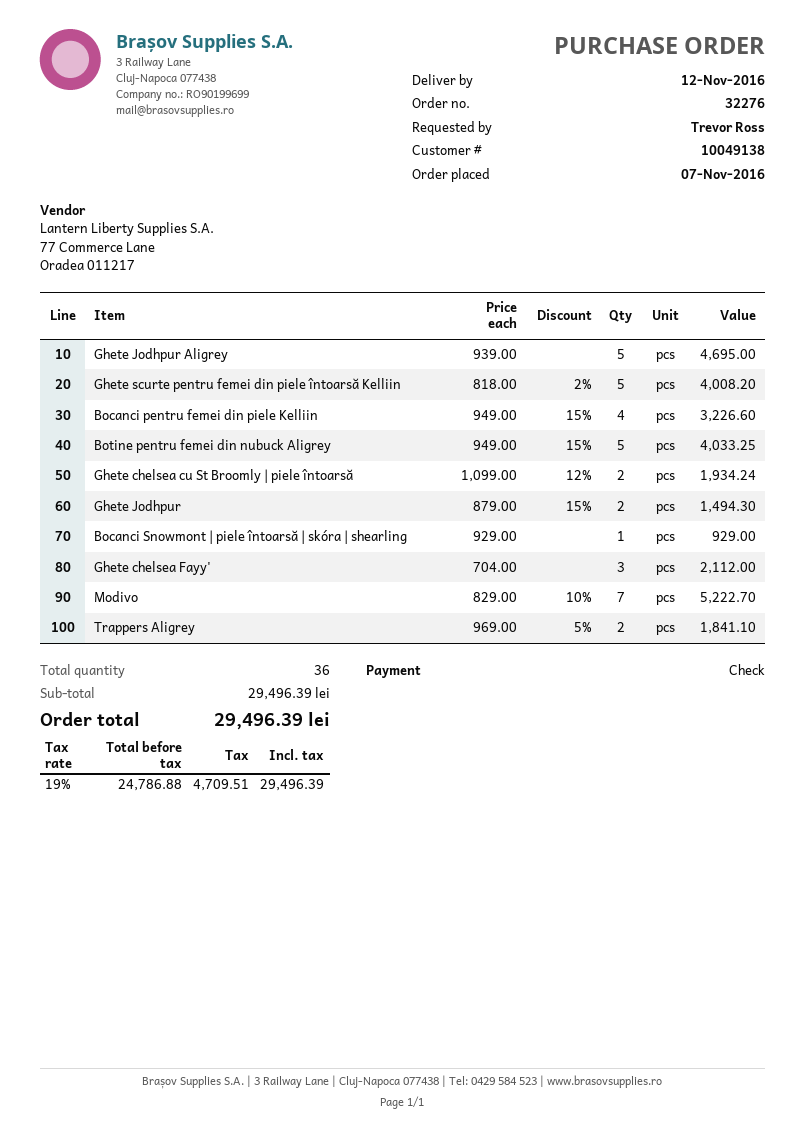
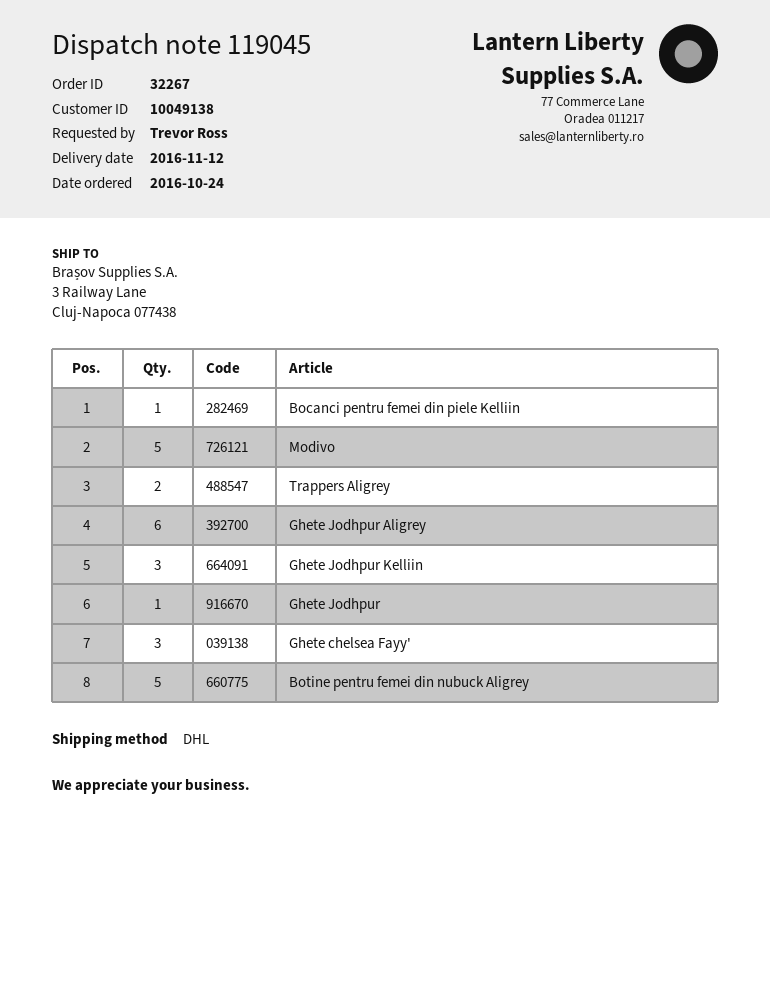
order number: 32276 -> 32267
order date: 2016-11-07 -> 2016-10-24
Ghete Jodhpur Aligrey: 5 -> 6
Ghete scurte pentru femei din piele întoarsă Kelliin: 5 -> none
Bocanci pentru femei din piele Kelliin: 4 -> 1
Ghete chelsea cu St Broomly | piele întoarsă: 2 -> none
Ghete Jodhpur: 2 -> 1
Bocanci Snowmont | piele întoarsă | skóra | shearling: 1 -> none
Modivo: 7 -> 5
Ghete Jodhpur Kelliin: none -> 3

